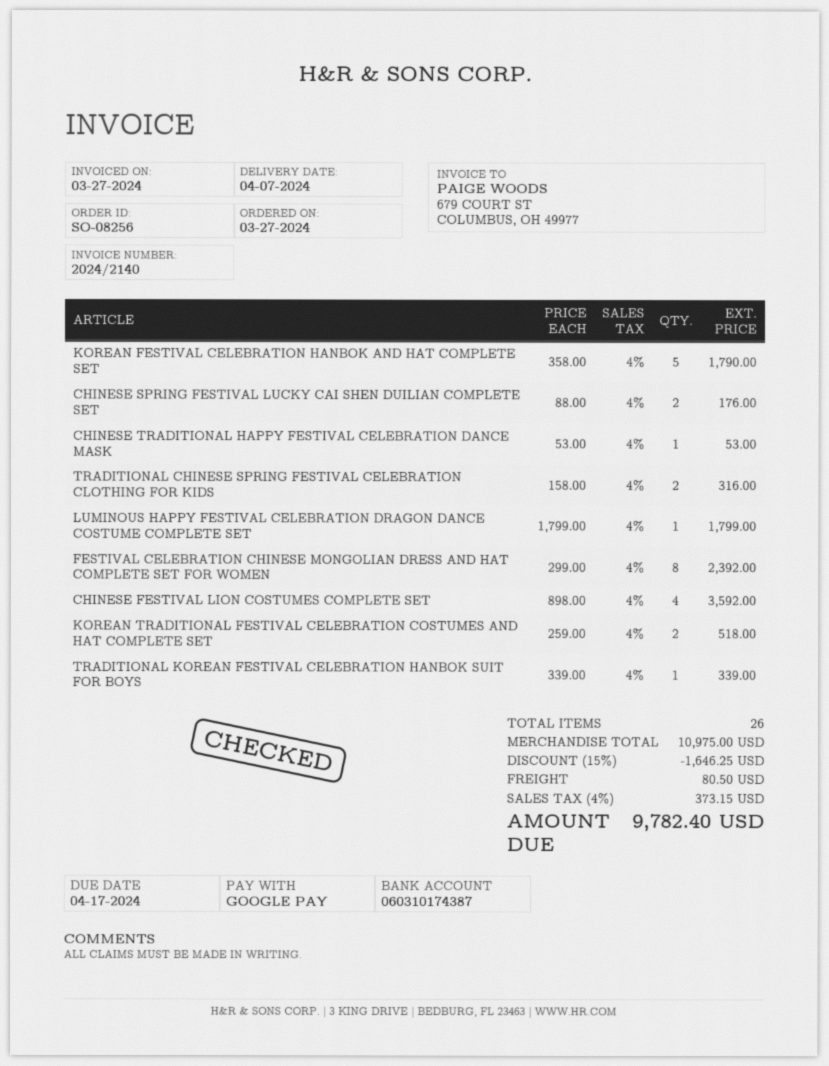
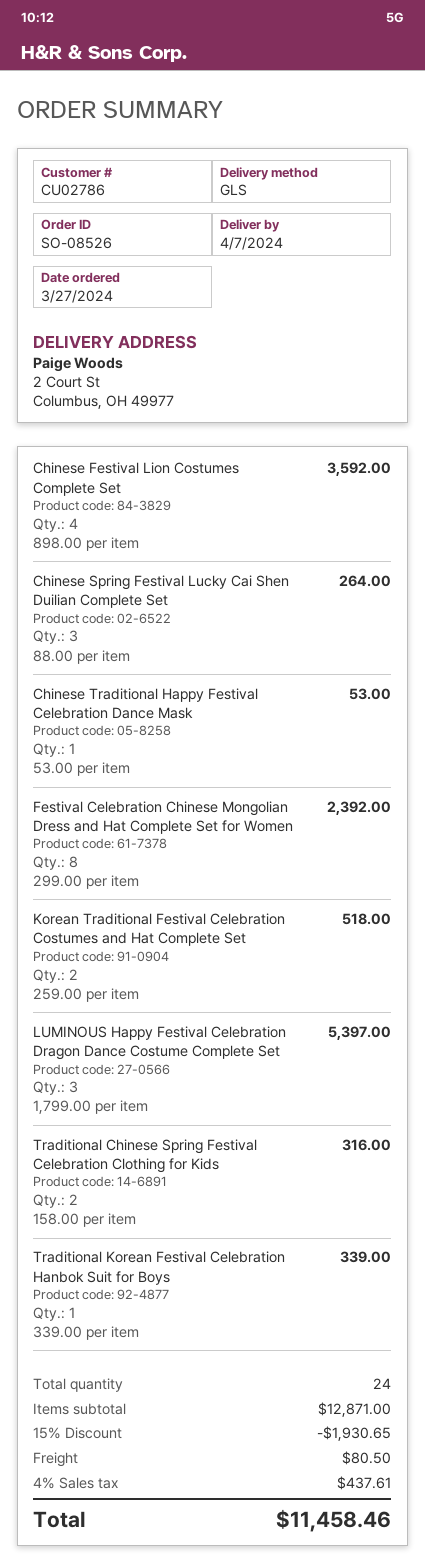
order number: SO-08256 -> SO-08526
KOREAN FESTIVAL CELEBRATION HANBOK AND HAT COMPLETE SET: 5 x 358.00 = 1790.00 -> none
CHINESE SPRING FESTIVAL LUCKY CAI SHEN DUILIAN COMPLETE SET: 2 x 88.00 = 176.00 -> 3 x 88.00 = 264.00
LUMINOUS HAPPY FESTIVAL CELEBRATION DRAGON DANCE COSTUME COMPLETE SET: 1 x 1799.00 = 1799.00 -> 3 x 1799.00 = 5397.00
total quantity: 26 -> 24
subtotal: 10975.00 -> 12871.00
discount: 15% = 1646.25 -> 15% = 1930.65
tax: 4% = 373.15 -> 4% = 437.61
total: 9782.40 -> 11458.46

